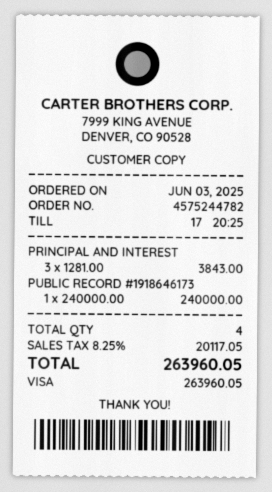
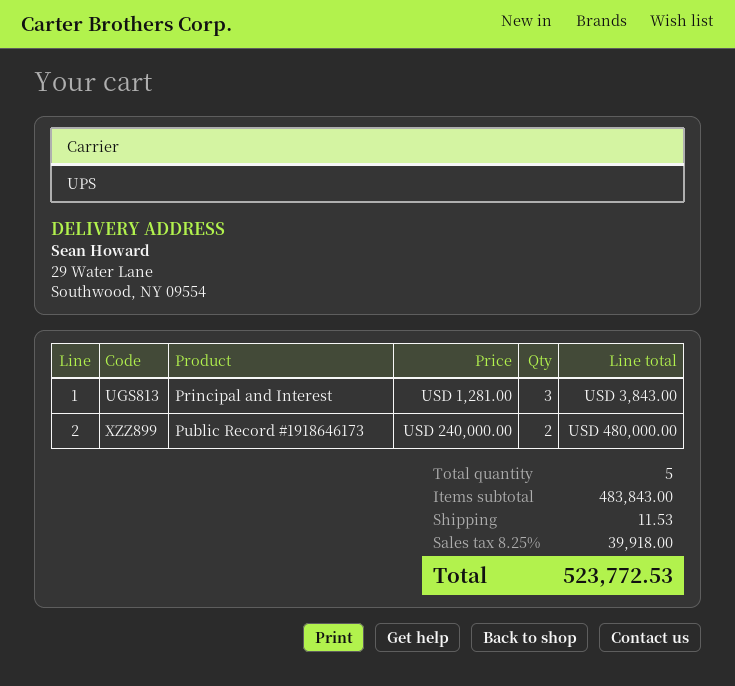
PUBLIC RECORD #1918646173: 1 x 240000.00 = 240000.00 -> 2 x 240000.00 = 480000.00
total quantity: 4 -> 5
shipping: none -> 11.53
tax: 8.25% = 20117.05 -> 8.25% = 39918.00
total: 263960.05 -> 523772.53

